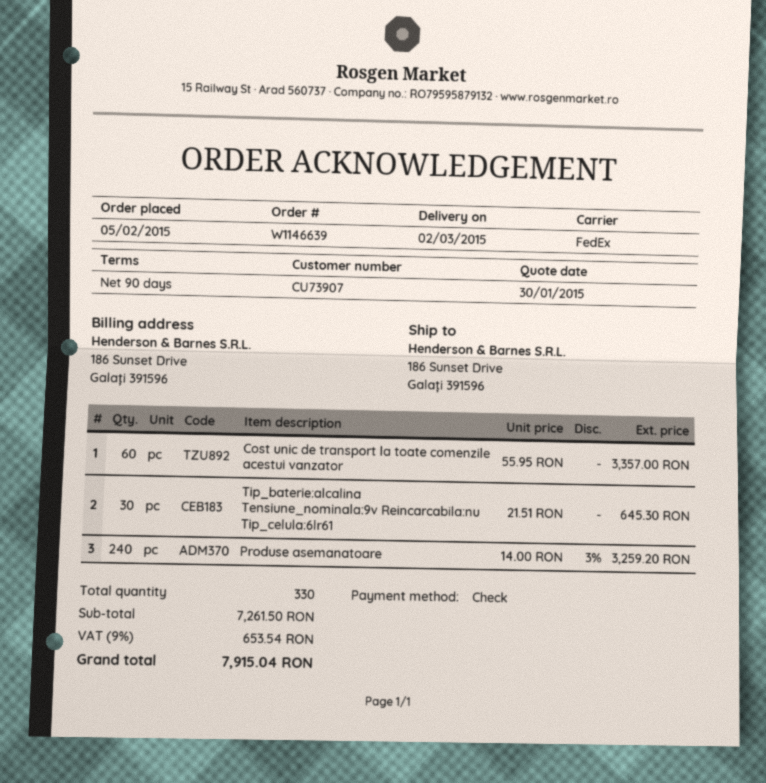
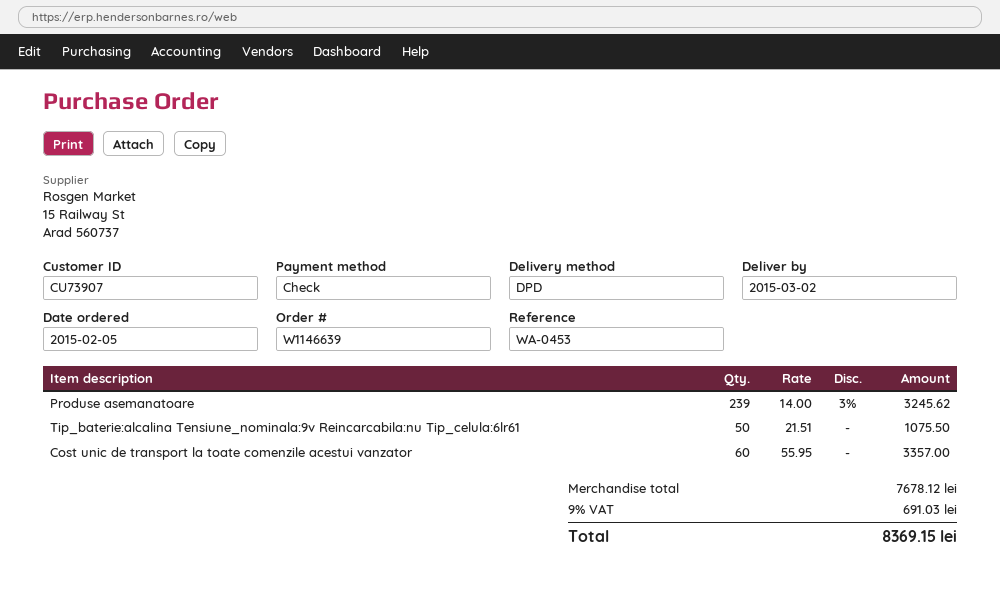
shipping method: FedEx -> DPD
Tip_baterie:alcalina Tensiune_nominala:9v Reincarcabila:nu Tip_celula:6lr61: 30 x 21.51 = 645.30 -> 50 x 21.51 = 1075.50
Produse asemanatoare: 240 x 14.00 - 3% = 3259.20 -> 239 x 14.00 - 3% = 3245.62
subtotal: 7261.50 -> 7678.12
tax: 9% = 653.54 -> 9% = 691.03
total: 7915.04 -> 8369.15

